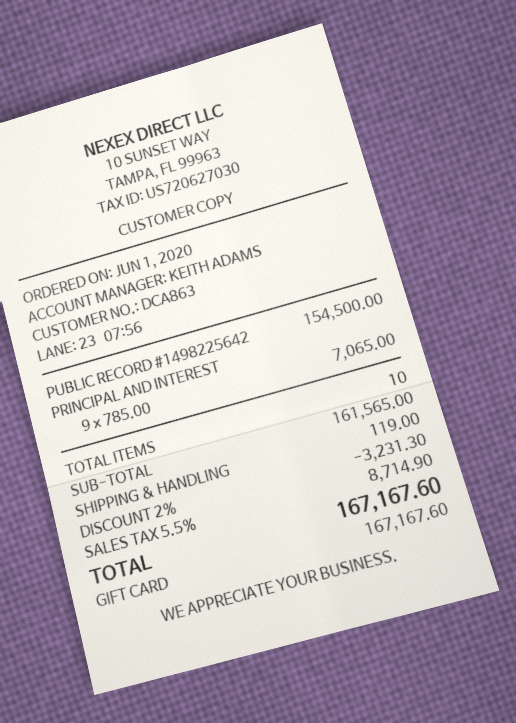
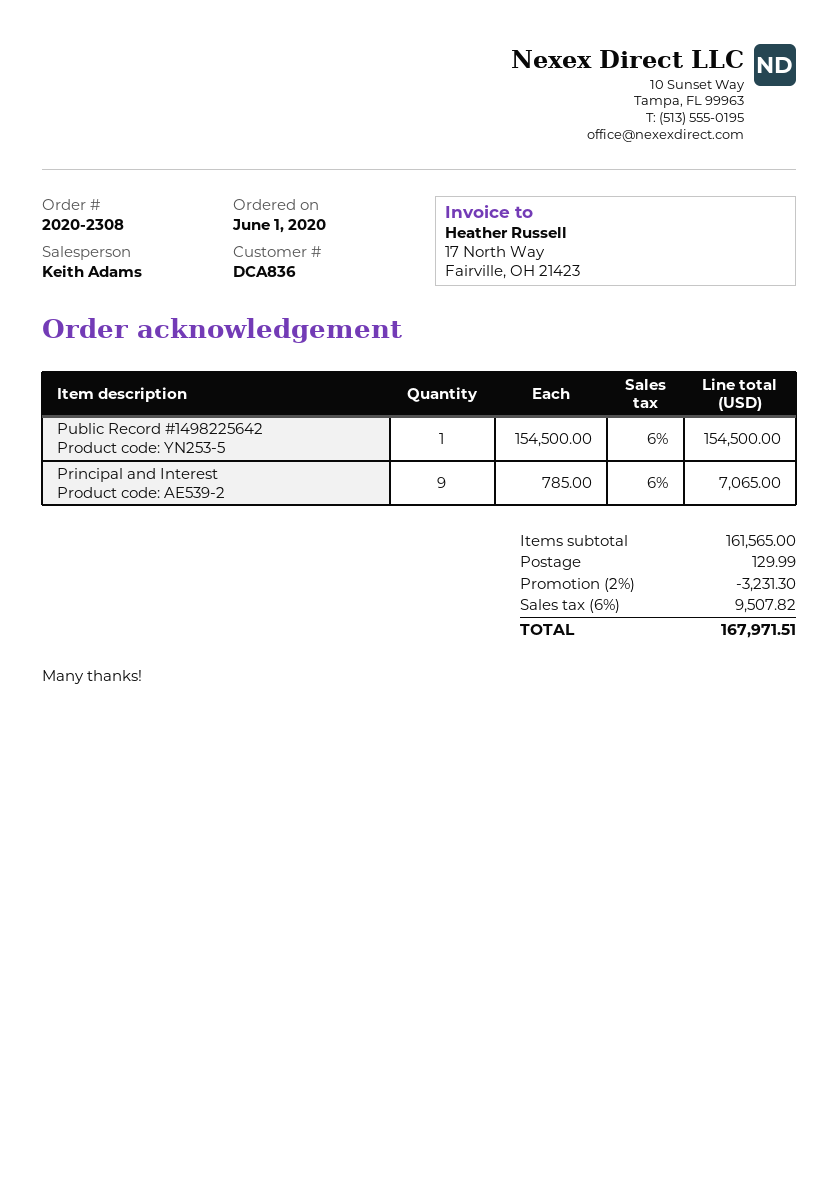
customer number: DCA863 -> DCA836
shipping: 119.00 -> 129.99
tax: 5.5% = 8714.90 -> 6% = 9507.82
total: 167167.60 -> 167971.51

